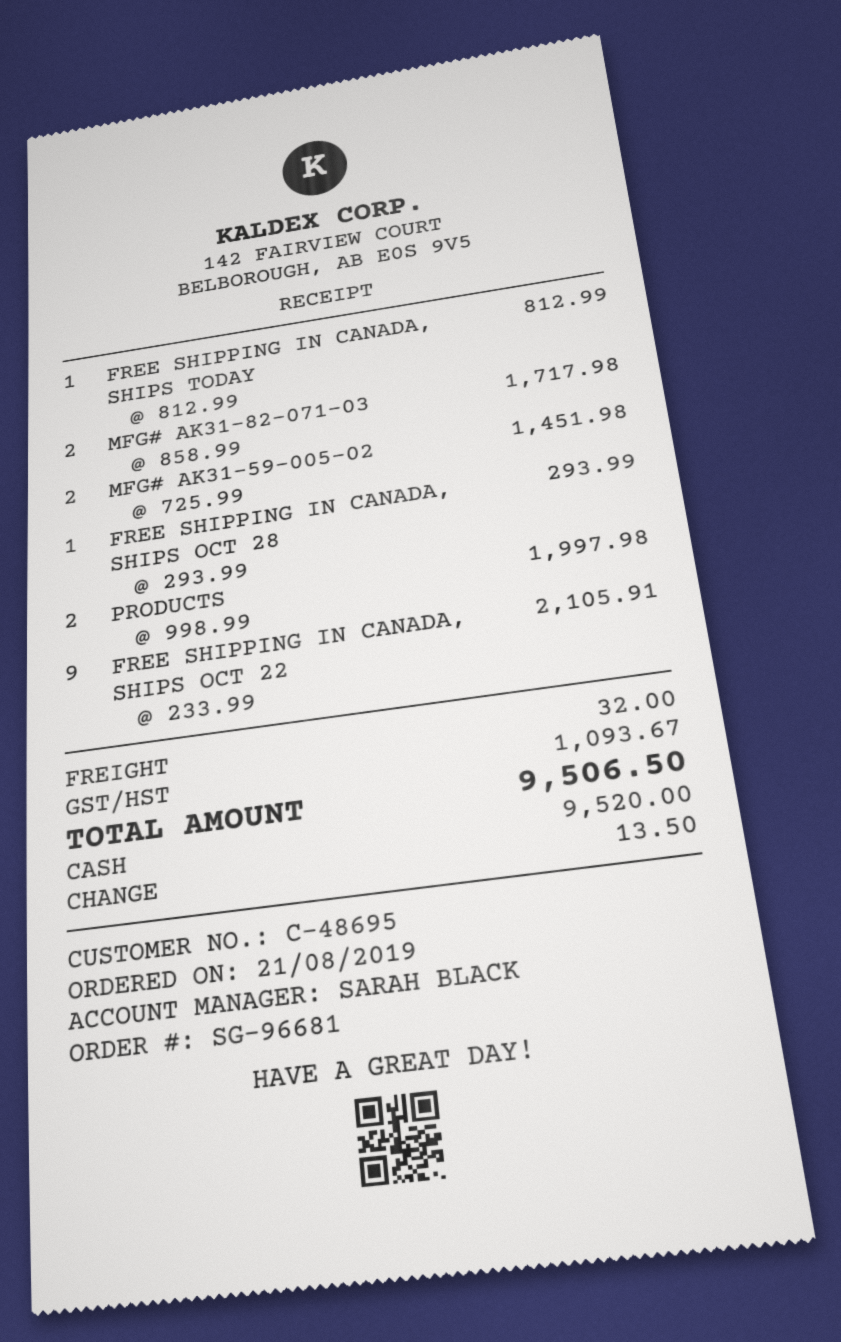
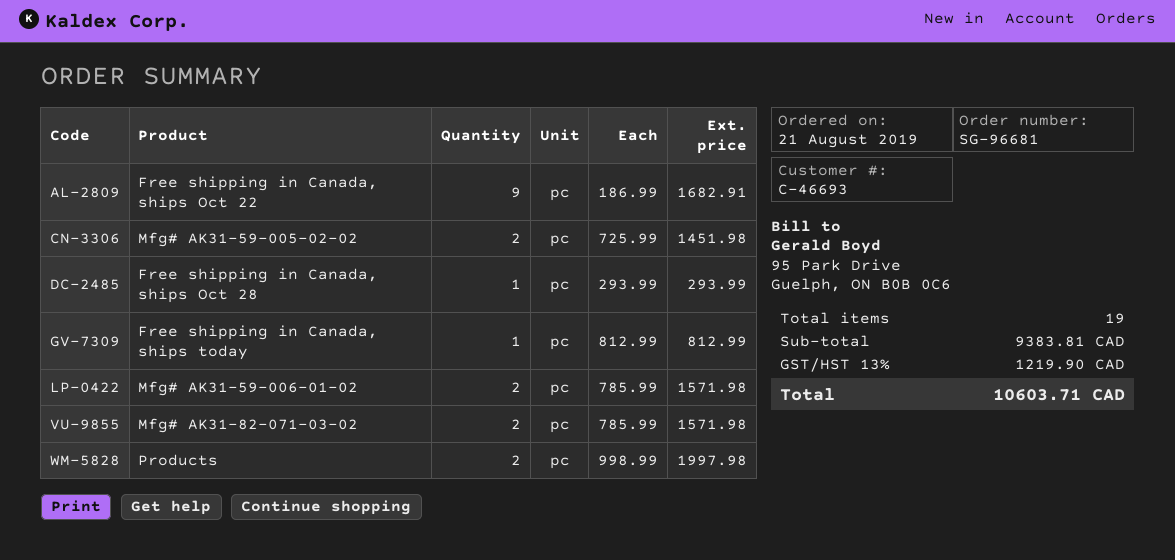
customer number: C-48695 -> C-46693
MFG# AK31-82-071-03: 2 x 858.99 = 1717.98 -> 2 x 785.99 = 1571.98
FREE SHIPPING IN CANADA, SHIPS OCT 22: 9 x 233.99 = 2105.91 -> 9 x 186.99 = 1682.91
Mfg# AK31-59-006-01-02: none -> 2 x 785.99 = 1571.98
shipping: 32.00 -> none
tax: 1093.67 -> 1219.90
total: 9506.50 -> 10603.71

